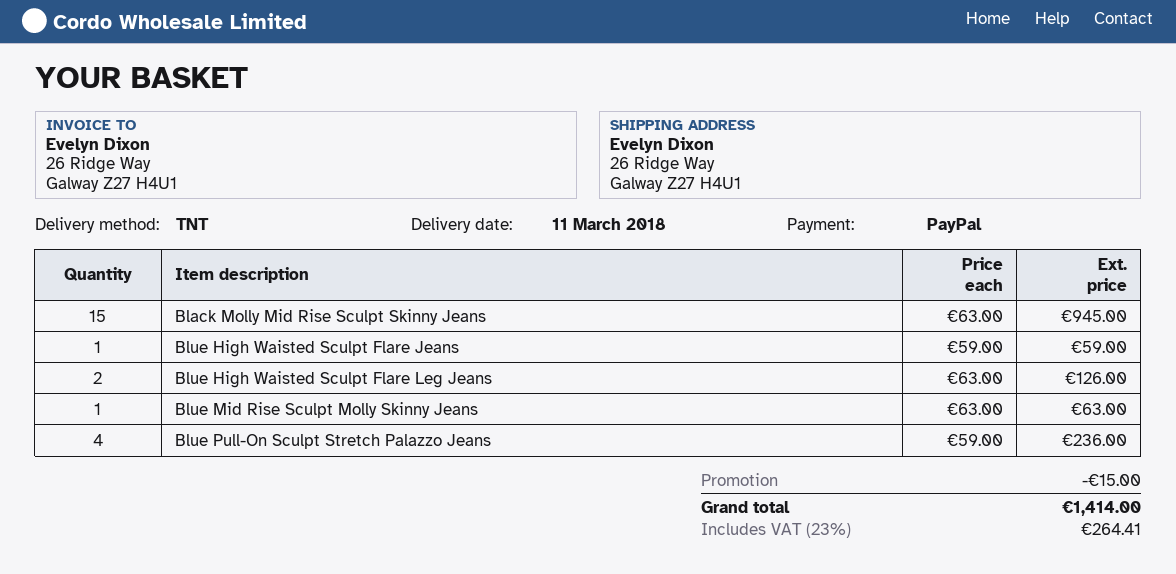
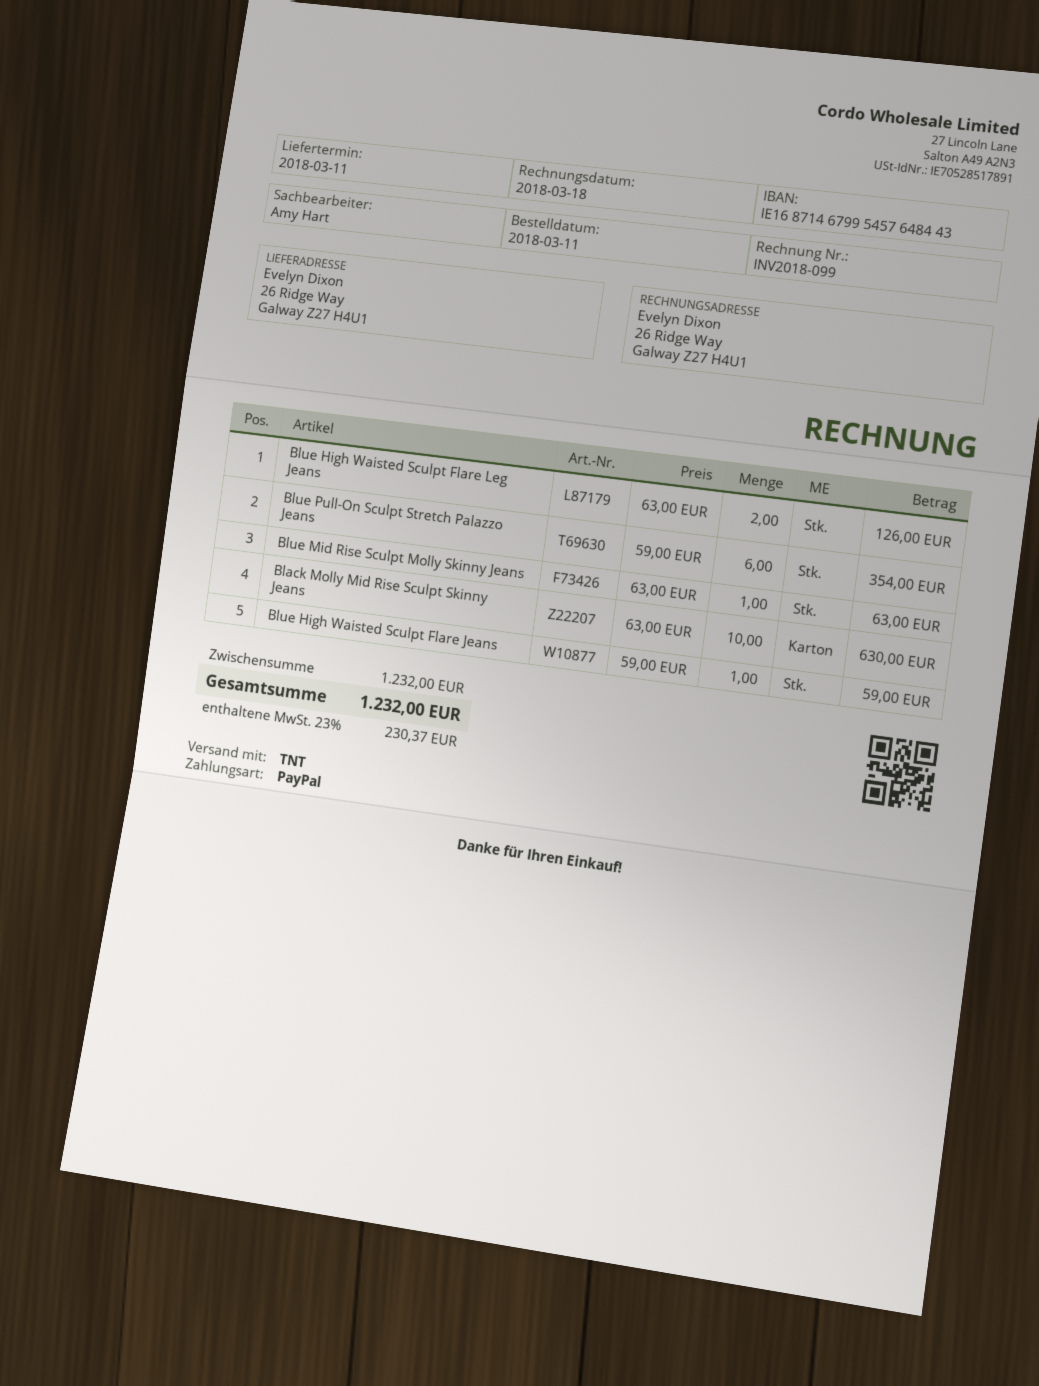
Black Molly Mid Rise Sculpt Skinny Jeans: 15 x 63.00 = 945.00 -> 10 x 63.00 = 630.00
Blue Pull-On Sculpt Stretch Palazzo Jeans: 4 x 59.00 = 236.00 -> 6 x 59.00 = 354.00
discount: 15.00 -> none
tax: 23% = 264.41 -> 23% = 230.37
total: 1414.00 -> 1232.00

